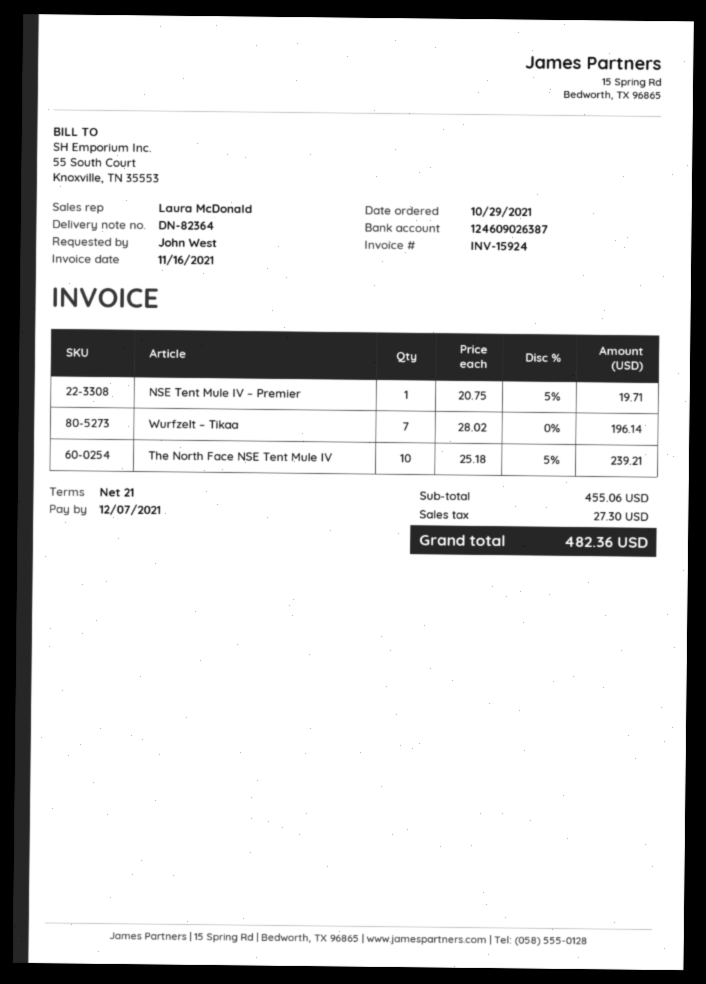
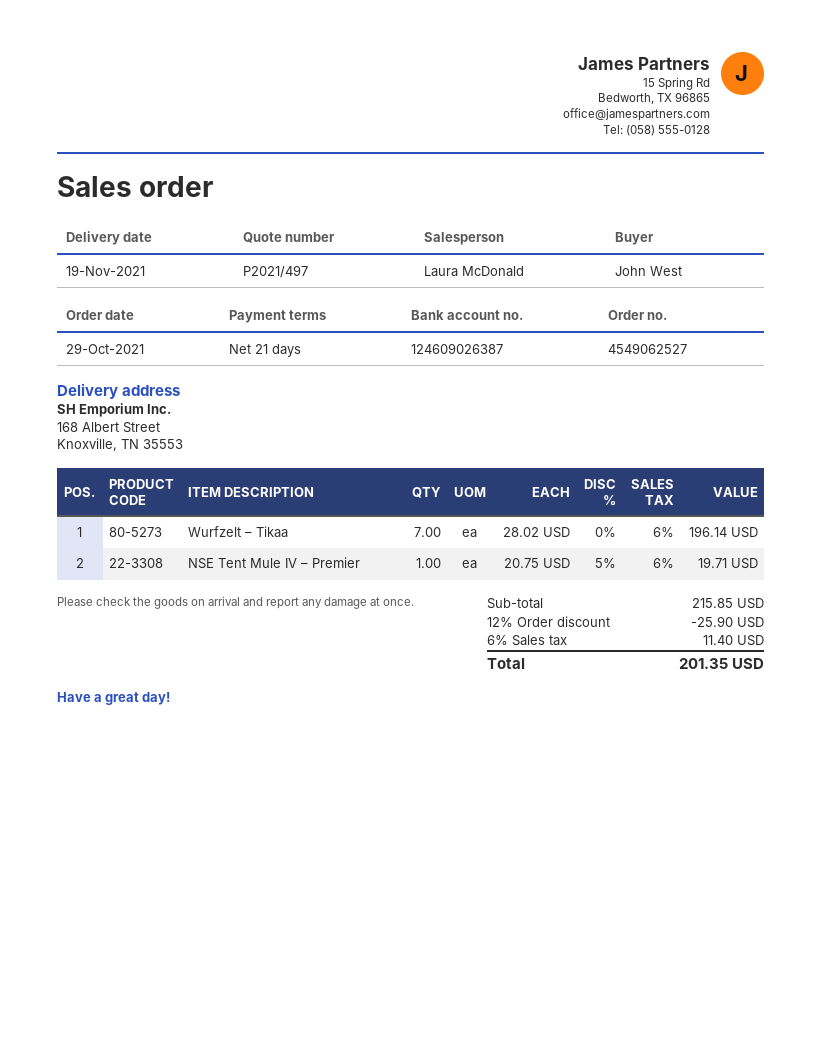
The North Face NSE Tent Mule IV: 10 x 25.18 - 5% = 239.21 -> none
subtotal: 455.06 -> 215.85
discount: none -> 12% = 25.90
tax: 27.30 -> 11.40
total: 482.36 -> 201.35

